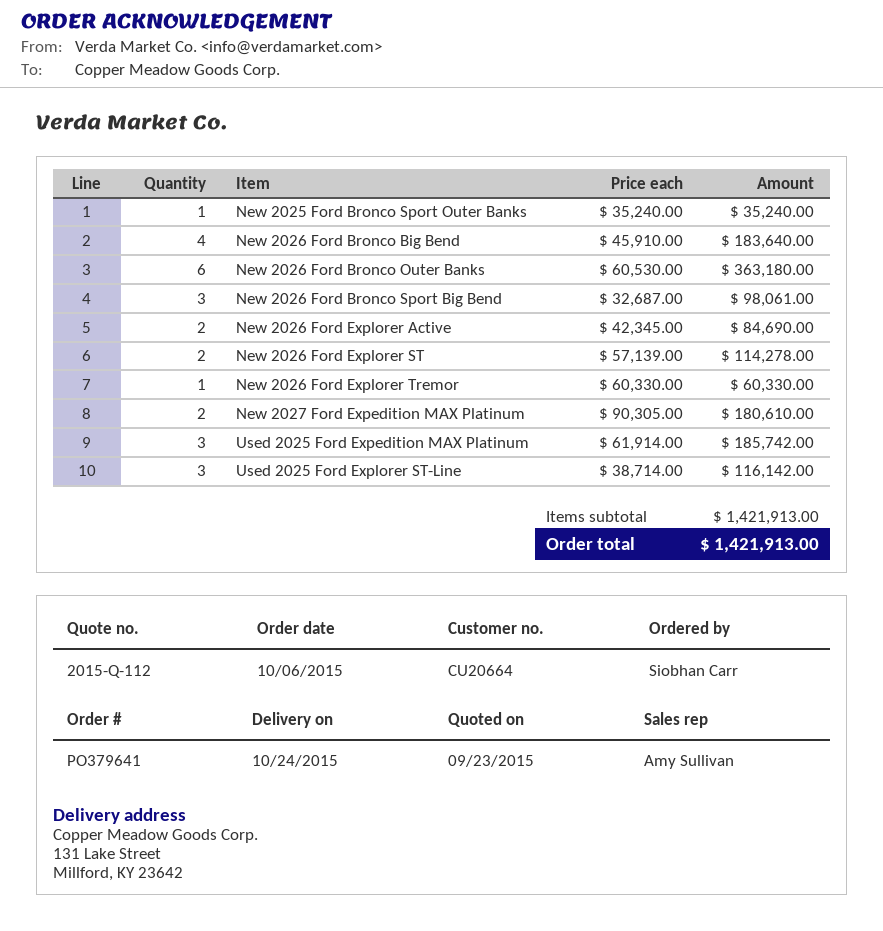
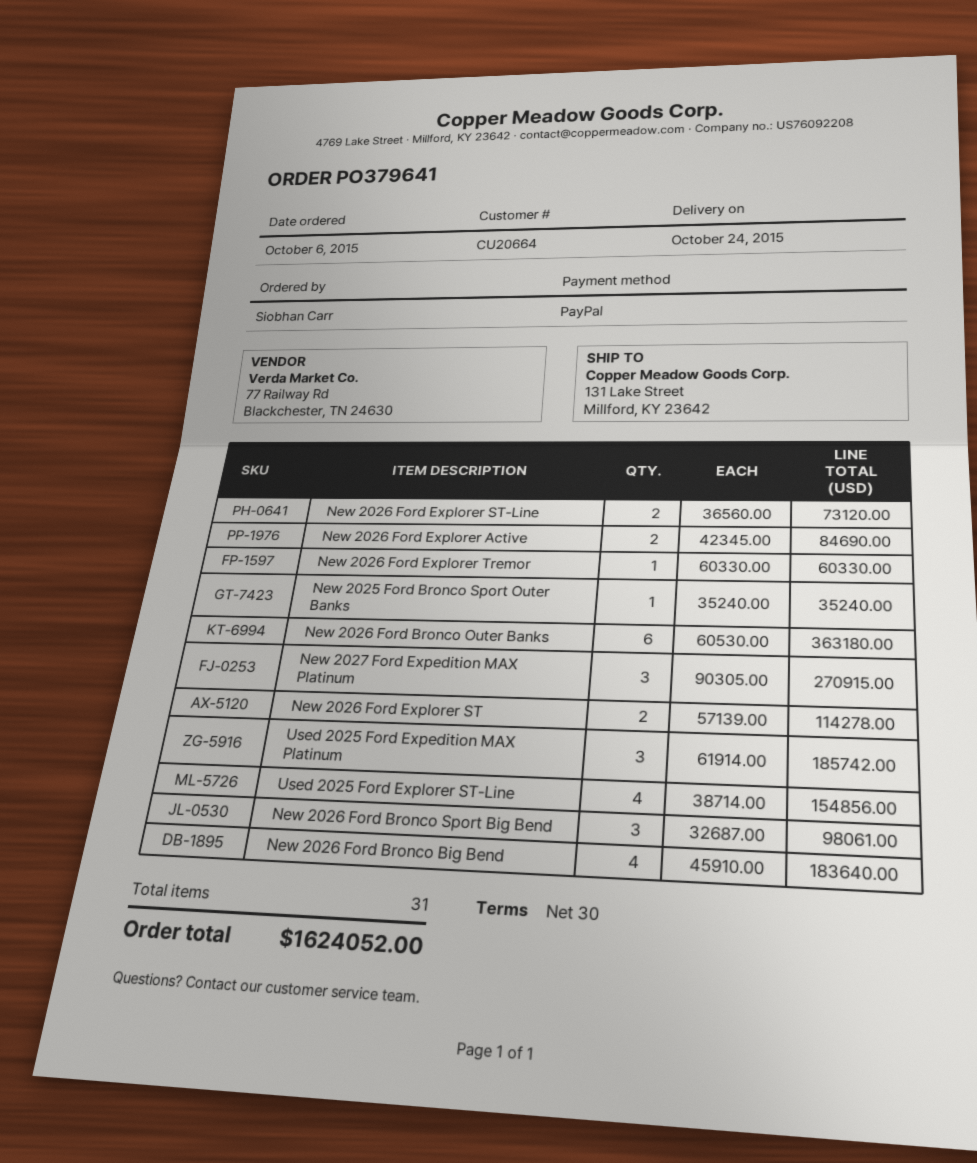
New 2027 Ford Expedition MAX Platinum: 2 x 90305.00 = 180610.00 -> 3 x 90305.00 = 270915.00
Used 2025 Ford Explorer ST-Line: 3 x 38714.00 = 116142.00 -> 4 x 38714.00 = 154856.00
New 2026 Ford Explorer ST-Line: none -> 2 x 36560.00 = 73120.00
total: 1421913.00 -> 1624052.00

